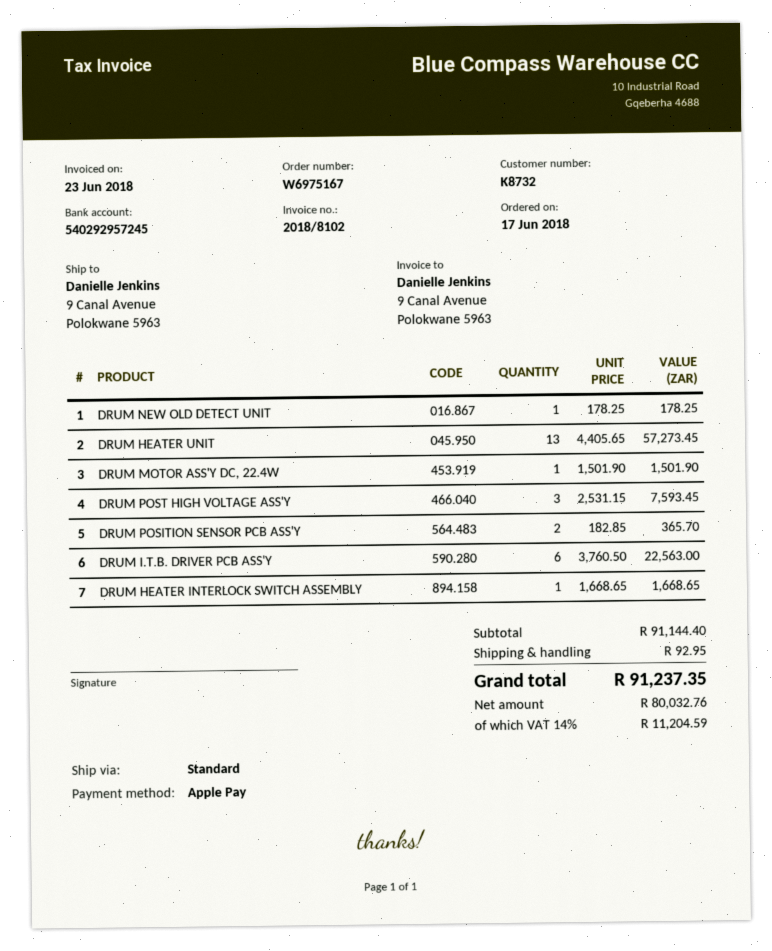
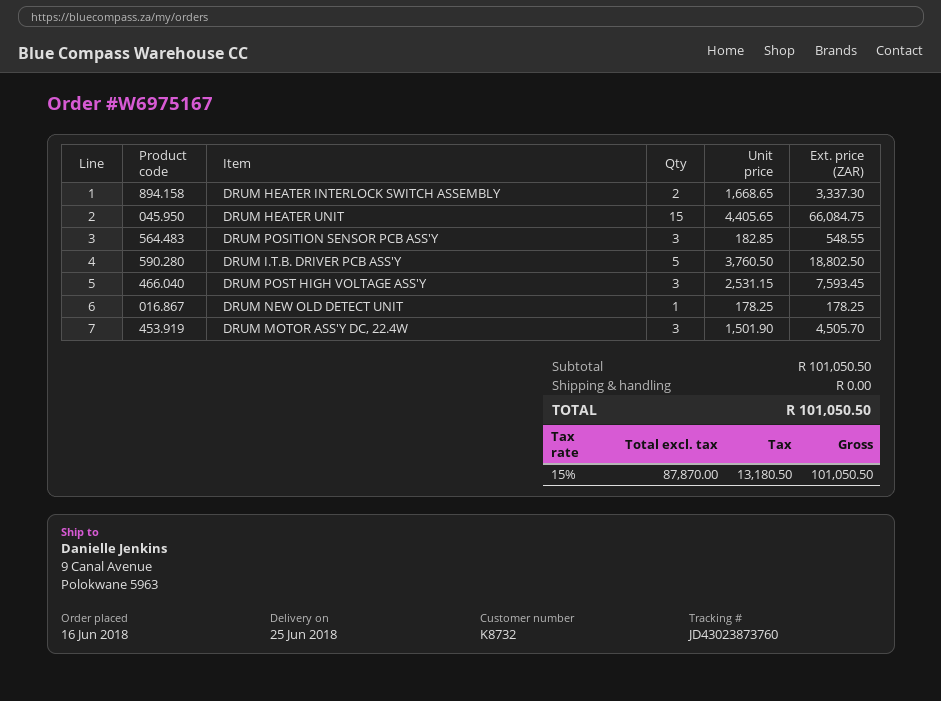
order date: 2018-06-17 -> 2018-06-16
DRUM HEATER UNIT: 13 x 4405.65 = 57273.45 -> 15 x 4405.65 = 66084.75
DRUM MOTOR ASS'Y DC, 22.4W: 1 x 1501.90 = 1501.90 -> 3 x 1501.90 = 4505.70
DRUM POSITION SENSOR PCB ASS'Y: 2 x 182.85 = 365.70 -> 3 x 182.85 = 548.55
DRUM I.T.B. DRIVER PCB ASS'Y: 6 x 3760.50 = 22563.00 -> 5 x 3760.50 = 18802.50
DRUM HEATER INTERLOCK SWITCH ASSEMBLY: 1 x 1668.65 = 1668.65 -> 2 x 1668.65 = 3337.30
subtotal: 91144.40 -> 101050.50
shipping: 92.95 -> 0.00
net: 80032.76 -> 87870.00
tax: 14% = 11204.59 -> 15% = 13180.50
total: 91237.35 -> 101050.50

